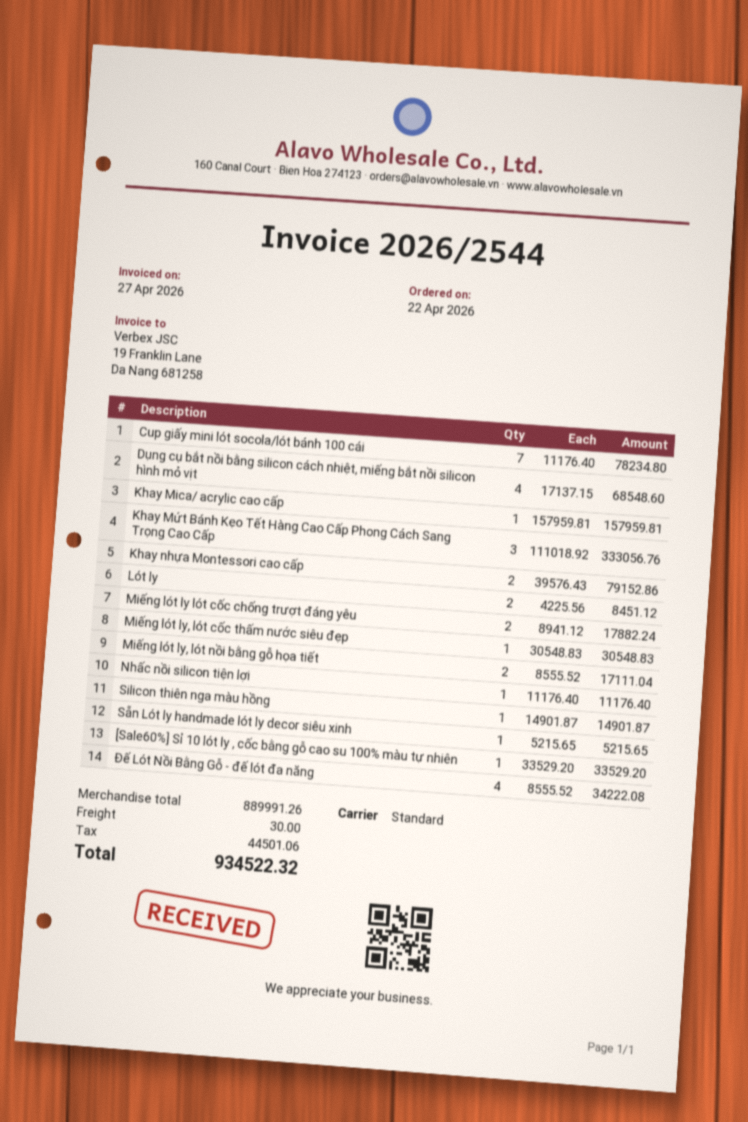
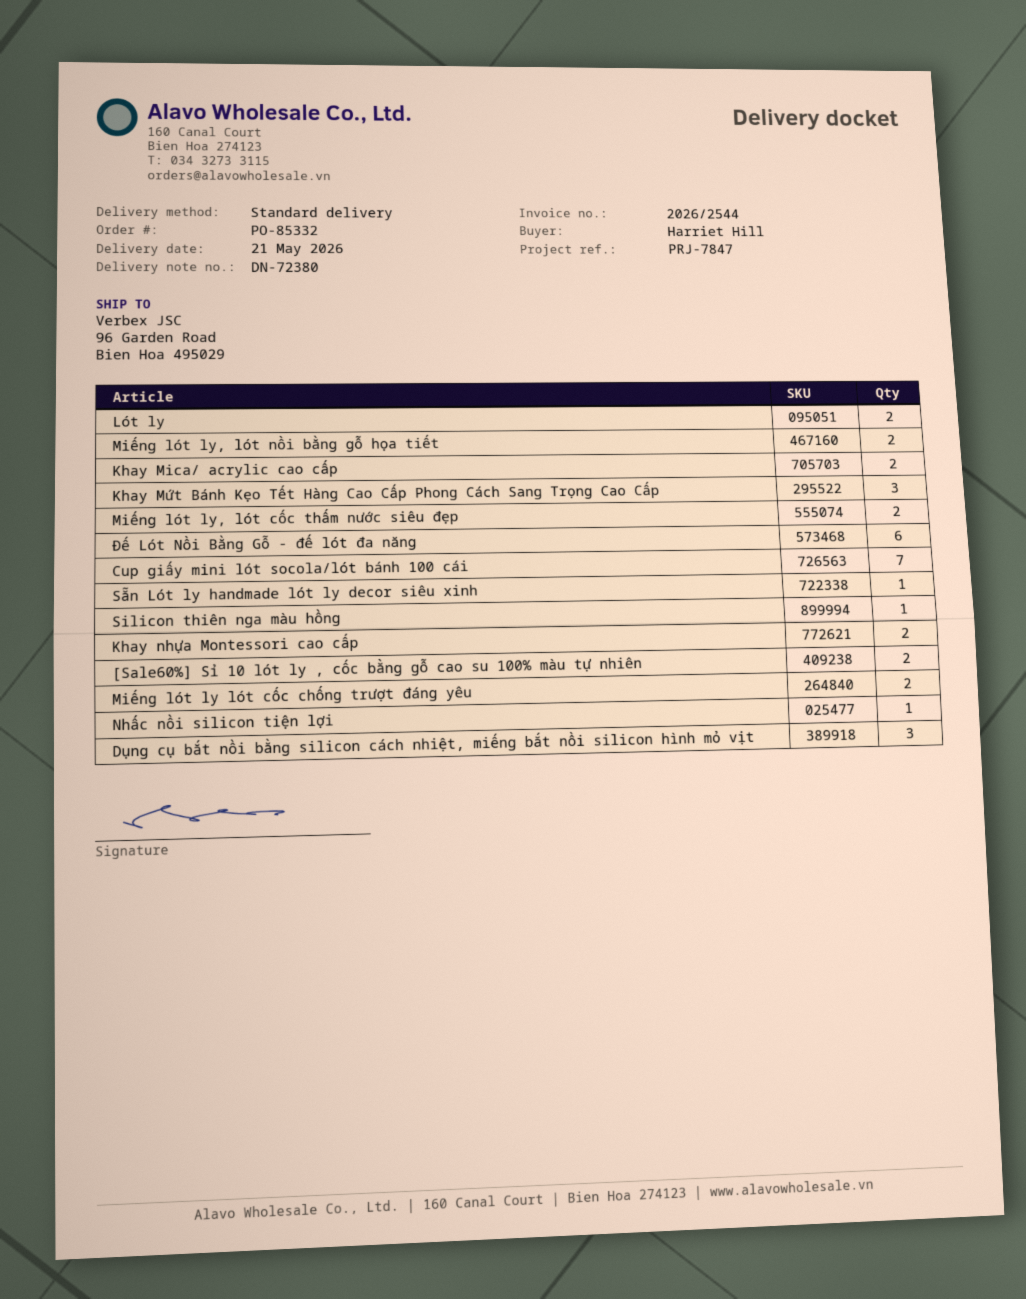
Dụng cụ bắt nồi bằng silicon cách nhiệt, miếng bắt nồi silicon hình mỏ vịt: 4 -> 3
Khay Mica/ acrylic cao cấp: 1 -> 2
Miếng lót ly, lót cốc thấm nước siêu đẹp: 1 -> 2
[Sale60%] Sỉ 10 lót ly , cốc bằng gỗ cao su 100% màu tự nhiên: 1 -> 2
Đế Lót Nồi Bằng Gỗ - đế lót đa năng: 4 -> 6

